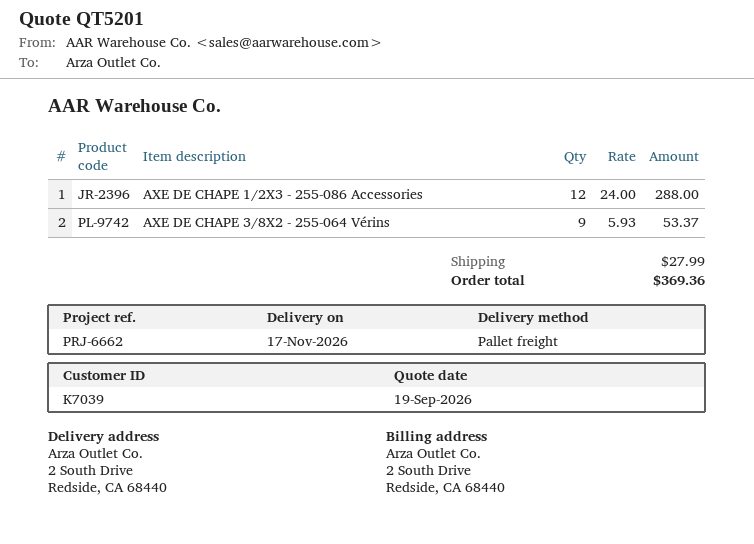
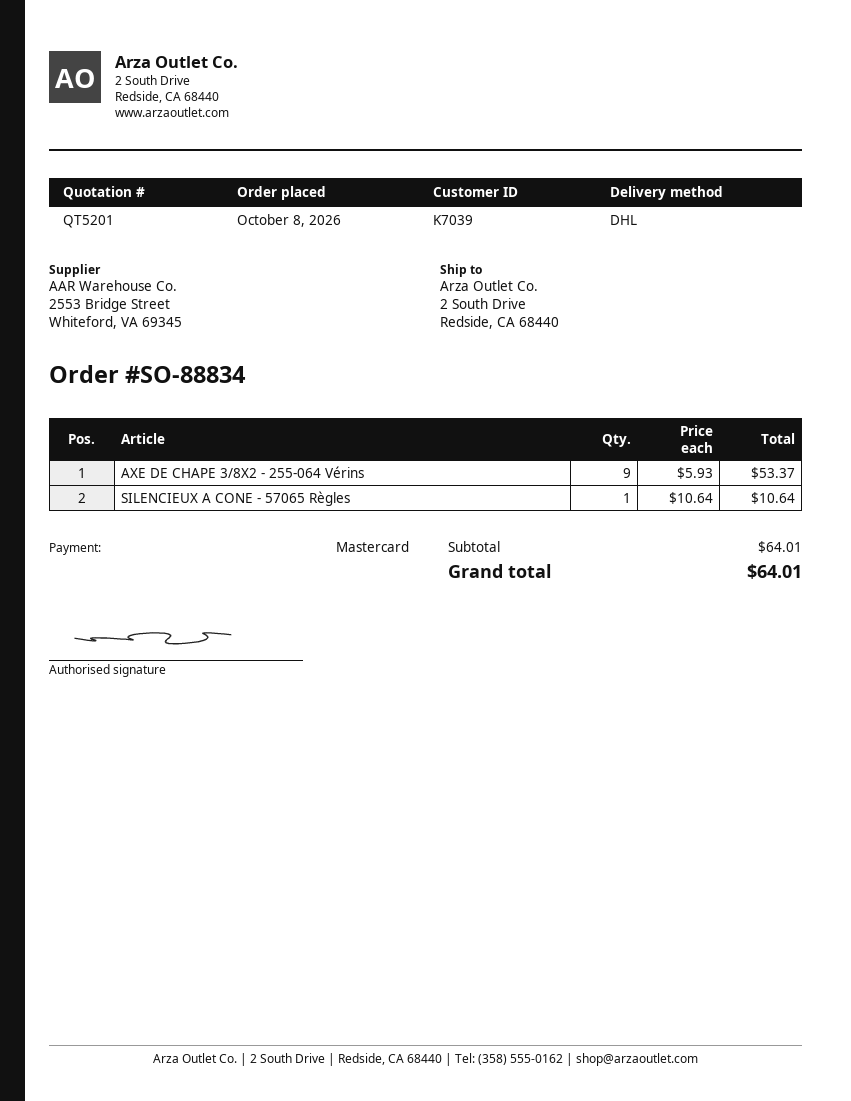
shipping method: pallet freight -> DHL
AXE DE CHAPE 1/2X3 - 255-086 Accessories: 12 x 24.00 = 288.00 -> none
SILENCIEUX A CONE - 57065 Règles: none -> 1 x 10.64 = 10.64
shipping: 27.99 -> none
total: 369.36 -> 64.01

